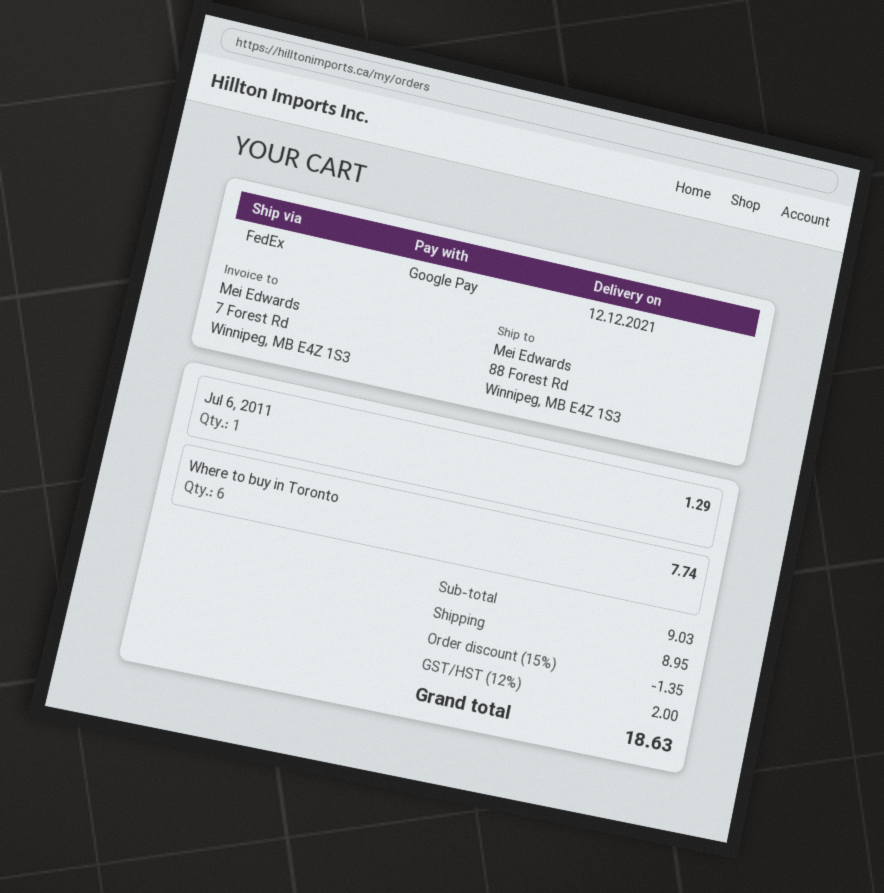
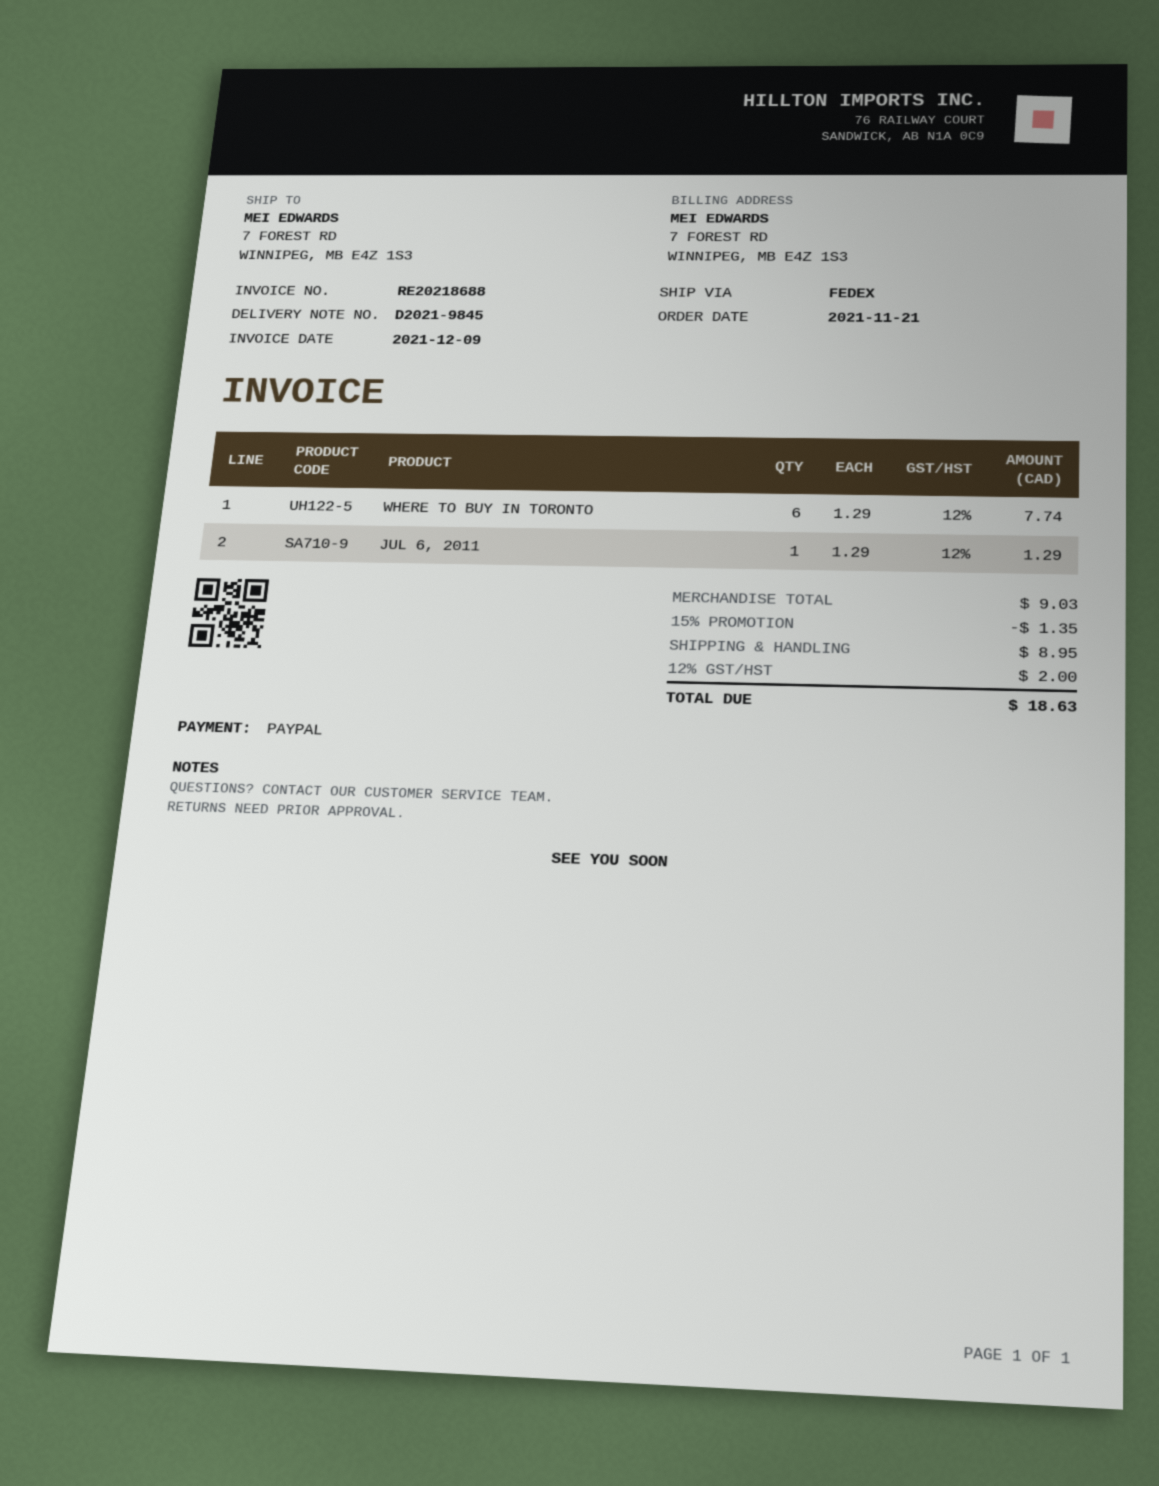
payment method: Google Pay -> PayPal
ship to: 88 Forest Rd, Winnipeg, MB E4Z 1S3 -> 7 FOREST RD, WINNIPEG, MB E4Z 1S3

